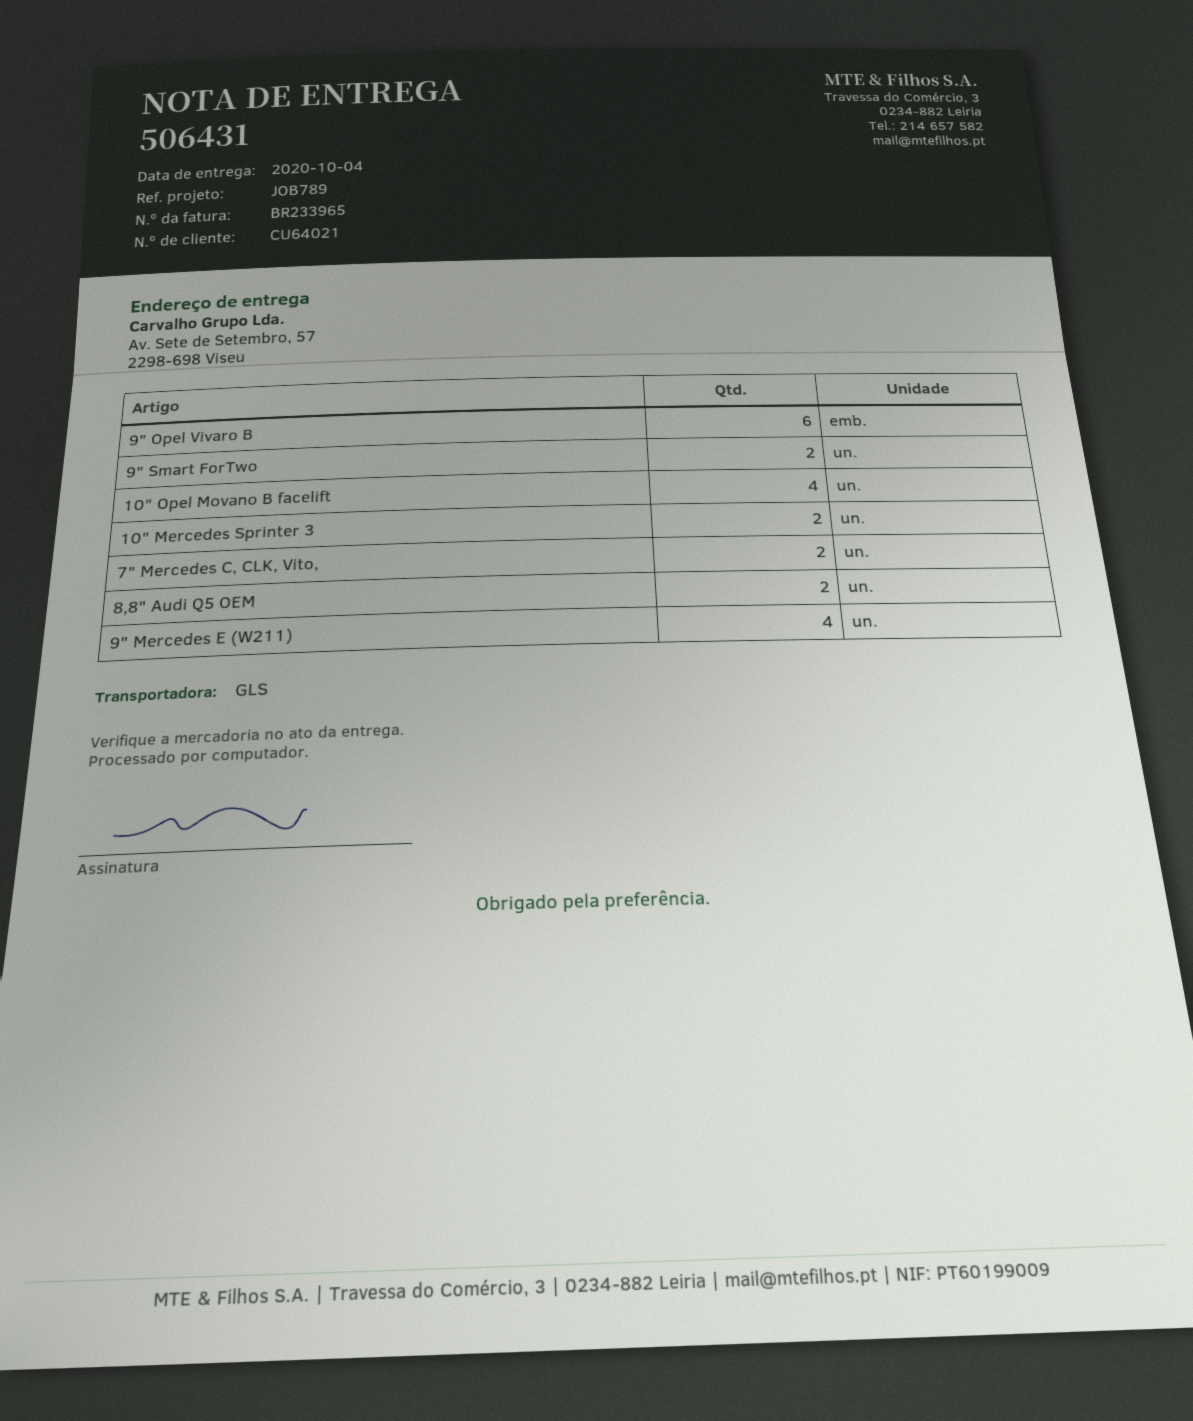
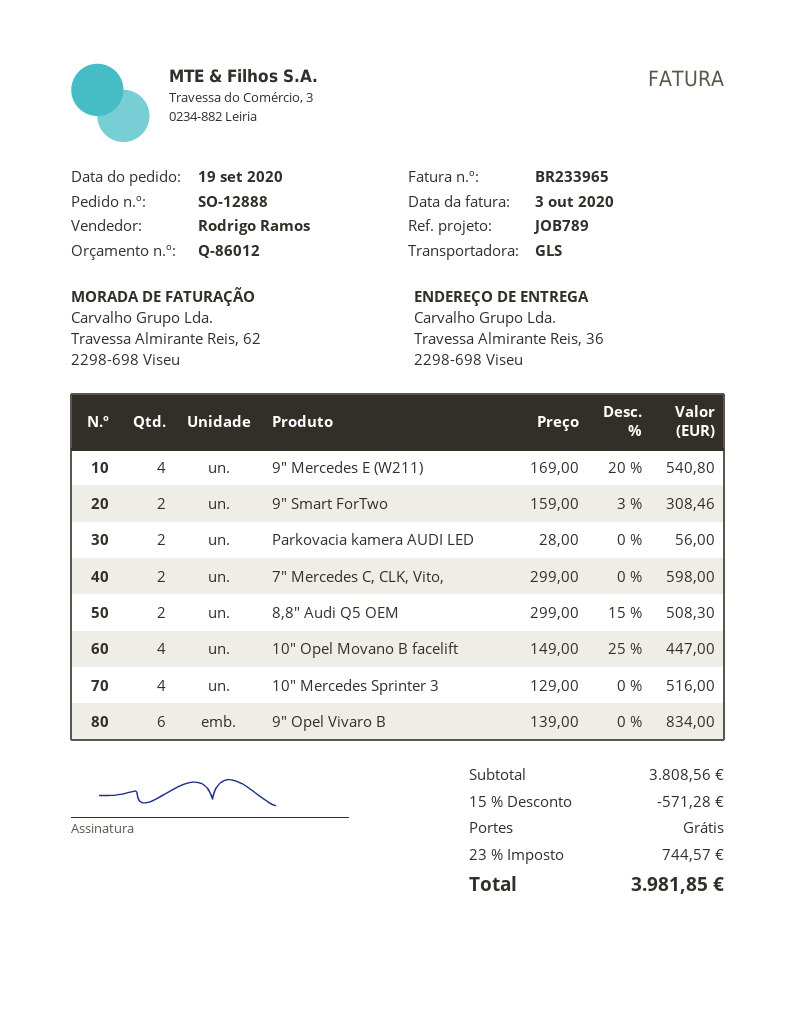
ship to: Av. Sete de Setembro, 57, 2298-698 Viseu -> Travessa Almirante Reis, 36, 2298-698 Viseu
10" Mercedes Sprinter 3: 2 -> 4
Parkovacia kamera AUDI LED: none -> 2

